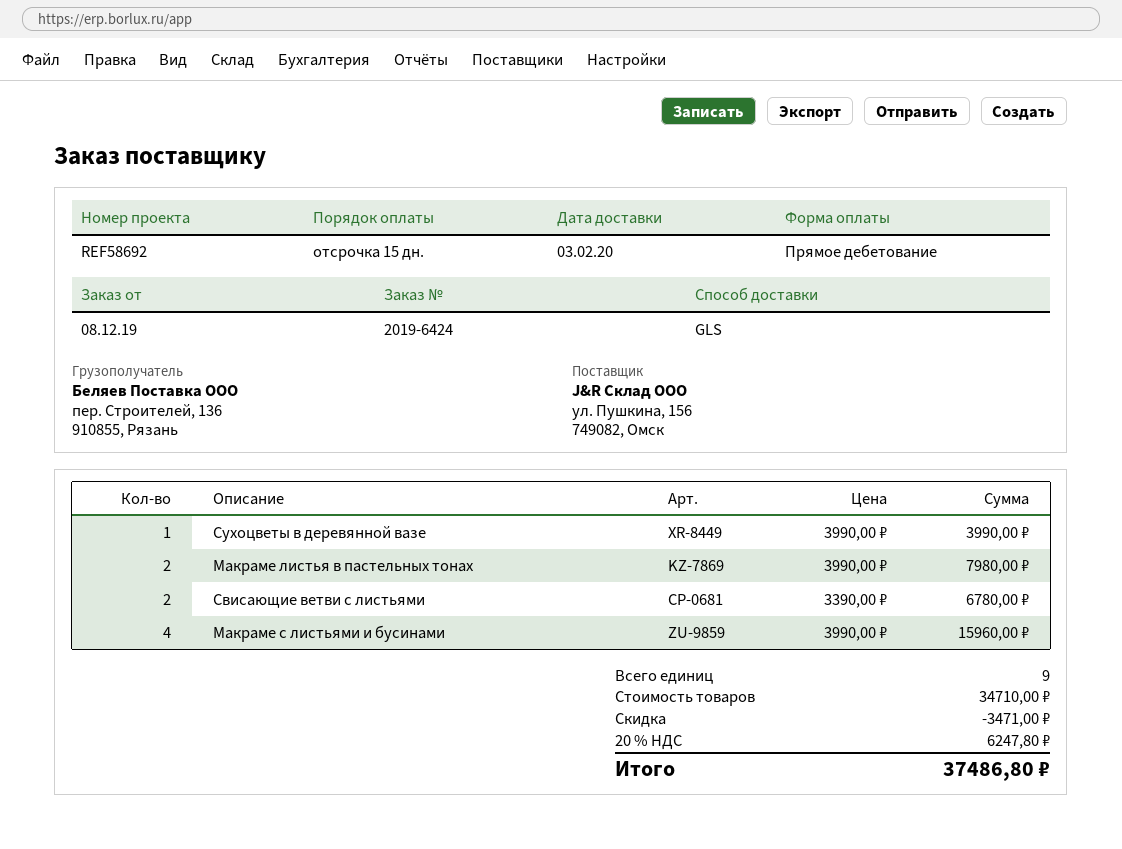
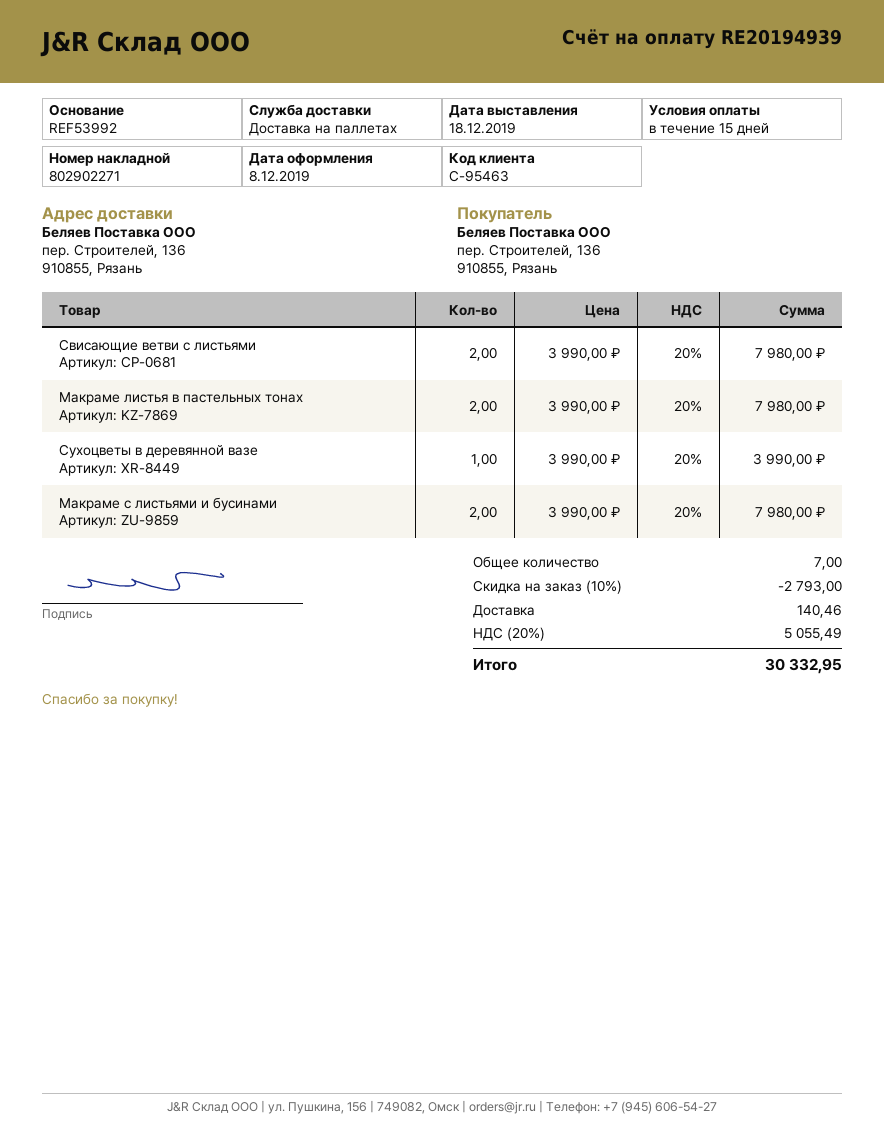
reference: REF58692 -> REF53992
shipping method: GLS -> pallet freight
Свисающие ветви с листьями: 2 x 3390.00 = 6780.00 -> 2 x 3990.00 = 7980.00
Макраме с листьями и бусинами: 4 x 3990.00 = 15960.00 -> 2 x 3990.00 = 7980.00
total quantity: 9 -> 7
discount: 3471.00 -> 2793.00
shipping: none -> 140.46
tax: 20% = 6247.80 -> 20% = 5055.49
total: 37486.80 -> 30332.95

